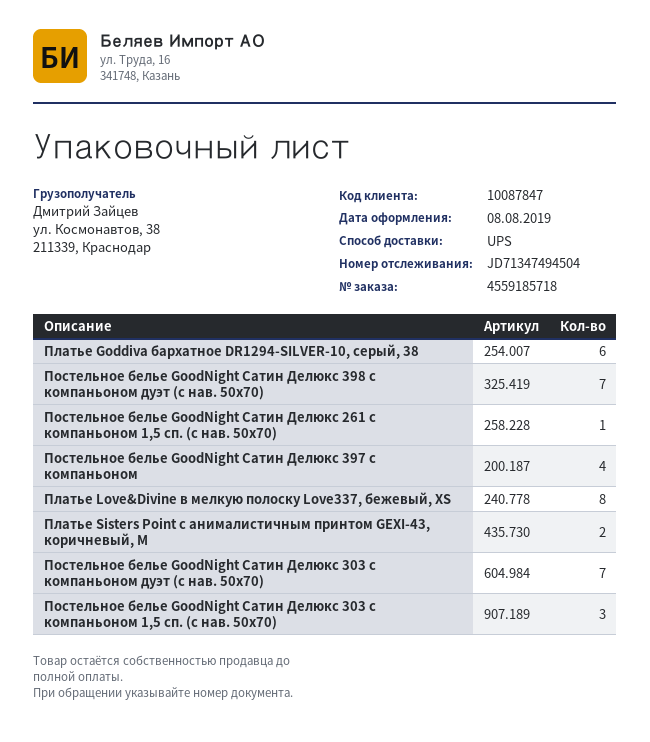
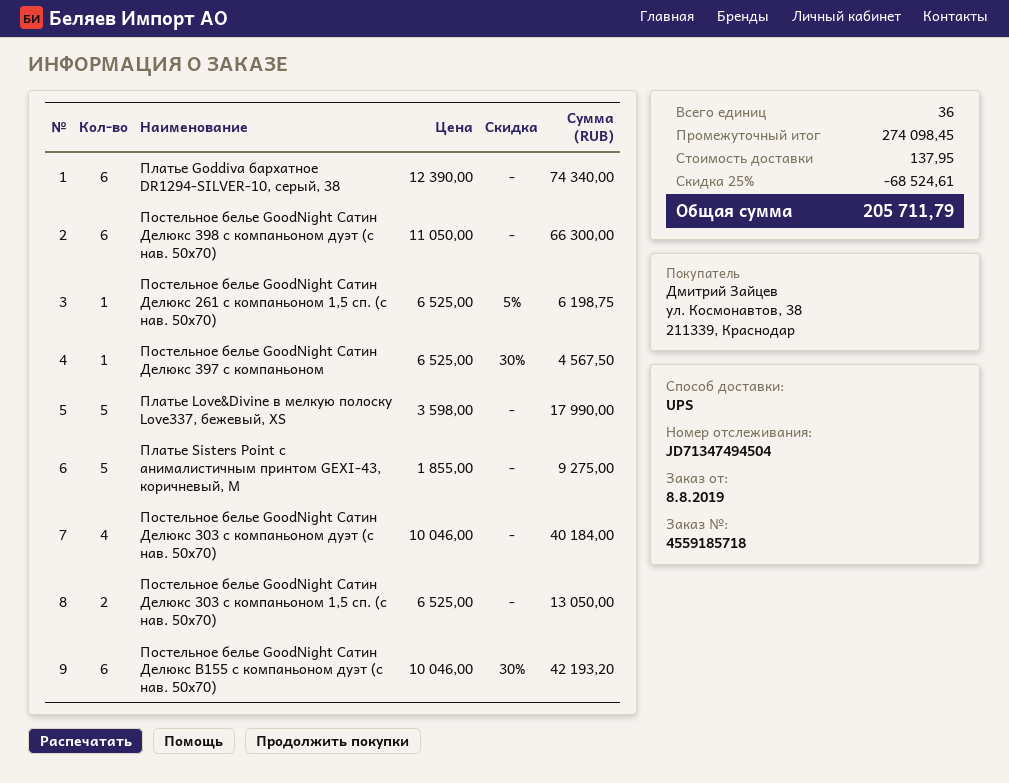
Постельное белье GoodNight Сатин Делюкс 398 с компаньоном дуэт (с нав. 50х70): 7 -> 6
Постельное белье GoodNight Сатин Делюкс 397 с компаньоном: 4 -> 1
Платье Love&Divine в мелкую полоску Love337, бежевый, XS: 8 -> 5
Платье Sisters Point с анималистичным принтом GEXI-43, коричневый, M: 2 -> 5
Постельное белье GoodNight Сатин Делюкс 303 с компаньоном дуэт (с нав. 50х70): 7 -> 4
Постельное белье GoodNight Сатин Делюкс 303 с компаньоном 1,5 сп. (с нав. 50х70): 3 -> 2
Постельное белье GoodNight Сатин Делюкс В155 с компаньоном дуэт (с нав. 50х70): none -> 6

